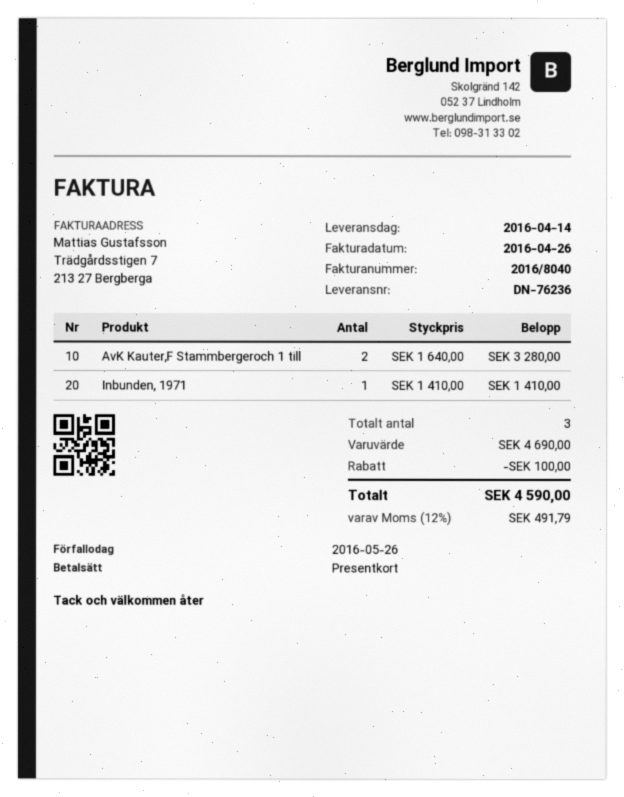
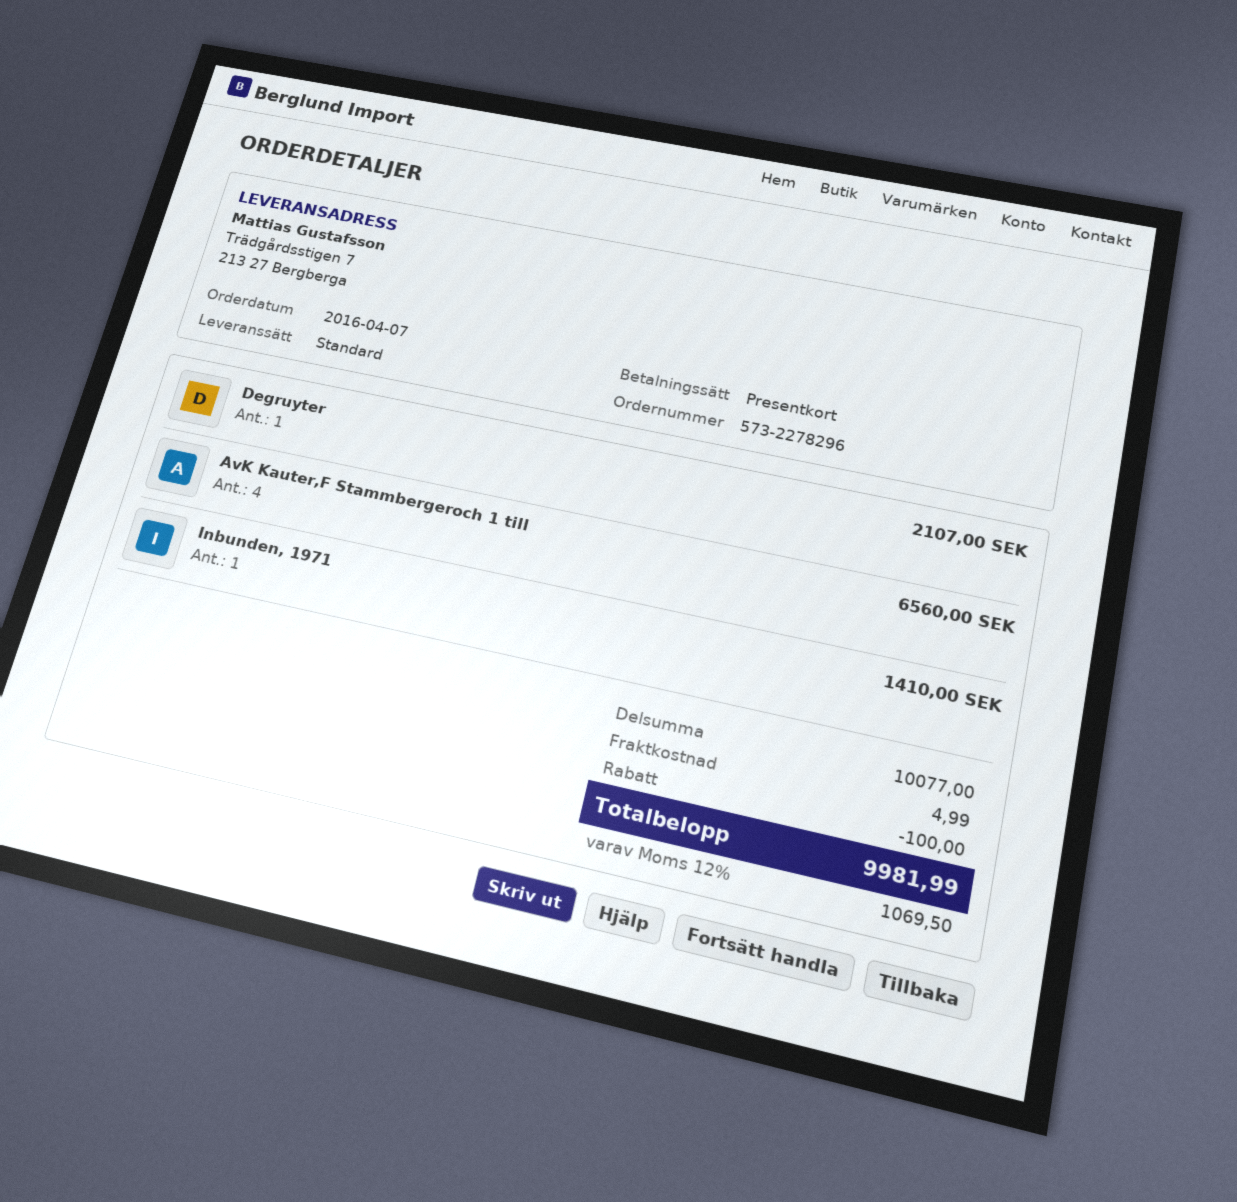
AvK Kauter,F Stammbergeroch 1 till: 2 for 3280.00 -> 4 for 6560.00
Degruyter: none -> 1 for 2107.00
subtotal: 4690.00 -> 10077.00
shipping: none -> 4.99
tax: 12% = 491.79 -> 12% = 1069.50
total: 4590.00 -> 9981.99

